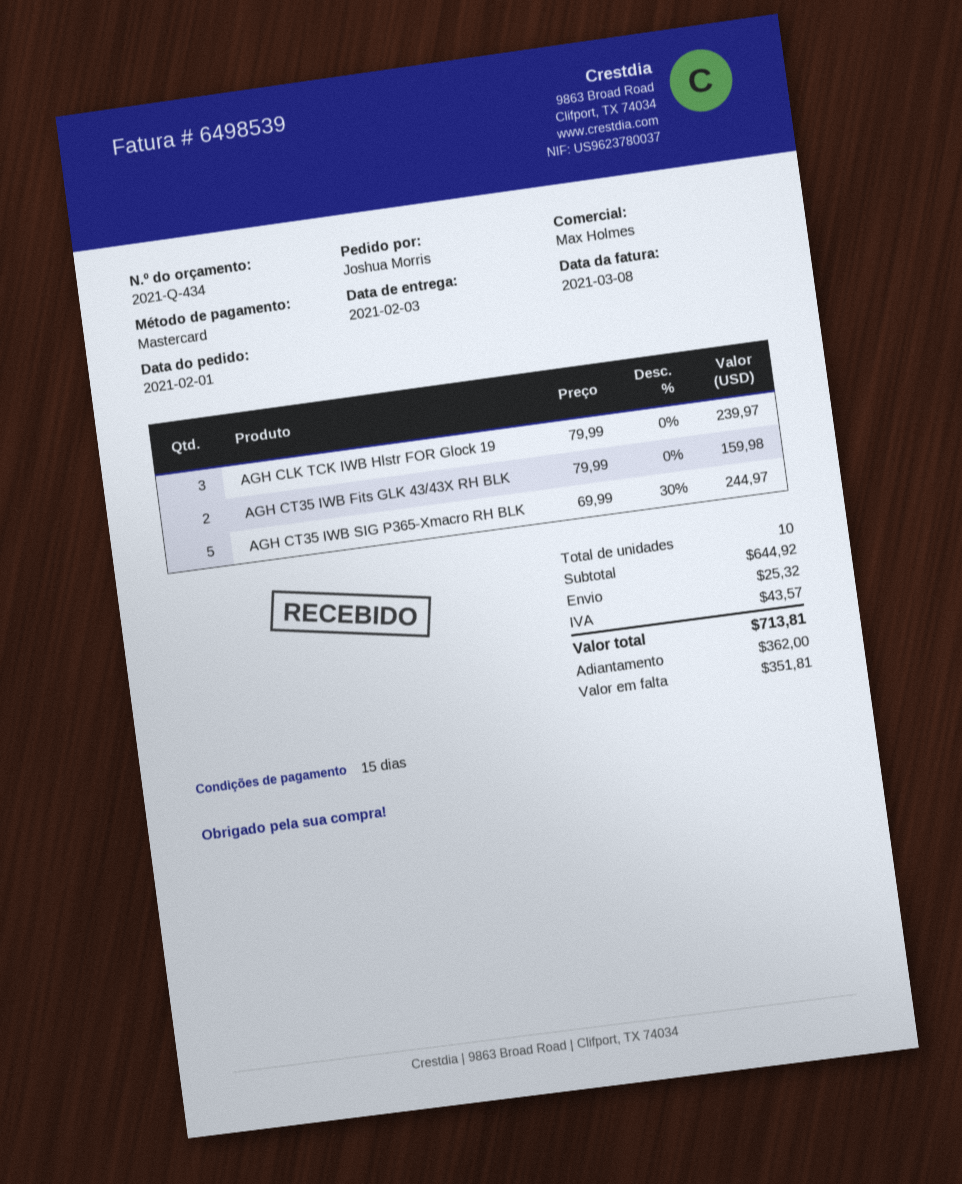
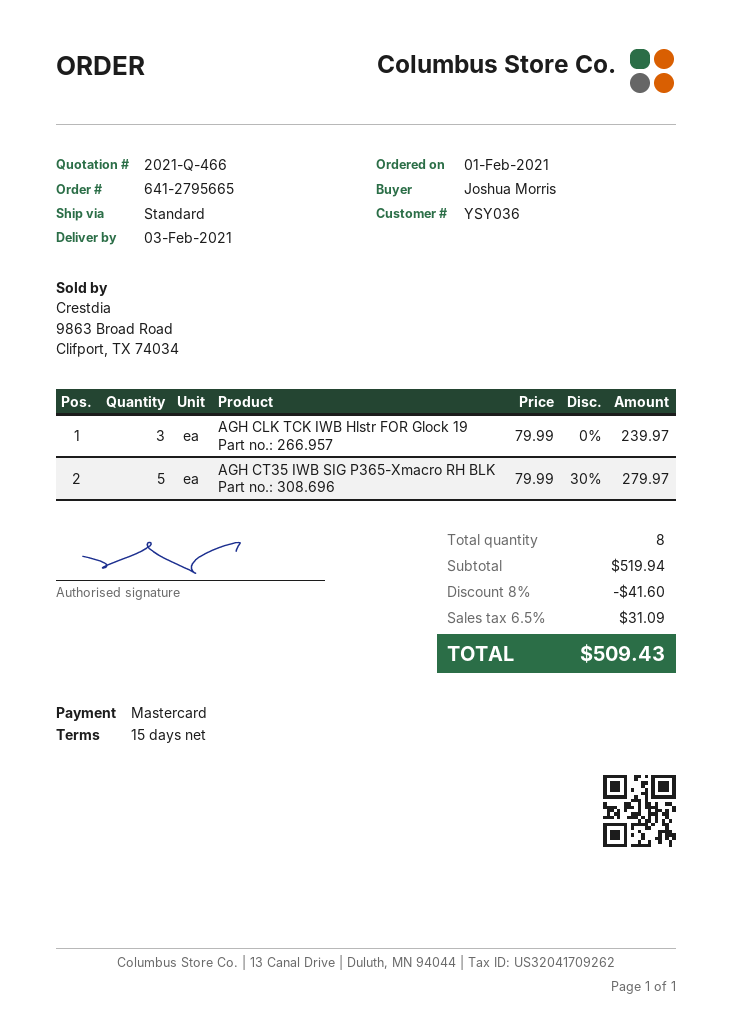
quote number: 2021-Q-434 -> 2021-Q-466
AGH CT35 IWB Fits GLK 43/43X RH BLK: 2 x 79.99 = 159.98 -> none
AGH CT35 IWB SIG P365-Xmacro RH BLK: 5 x 69.99 - 30% = 244.97 -> 5 x 79.99 - 30% = 279.97
total quantity: 10 -> 8
subtotal: 644.92 -> 519.94
discount: none -> 8% = 41.60
shipping: 25.32 -> none
tax: 43.57 -> 31.09
total: 713.81 -> 509.43

